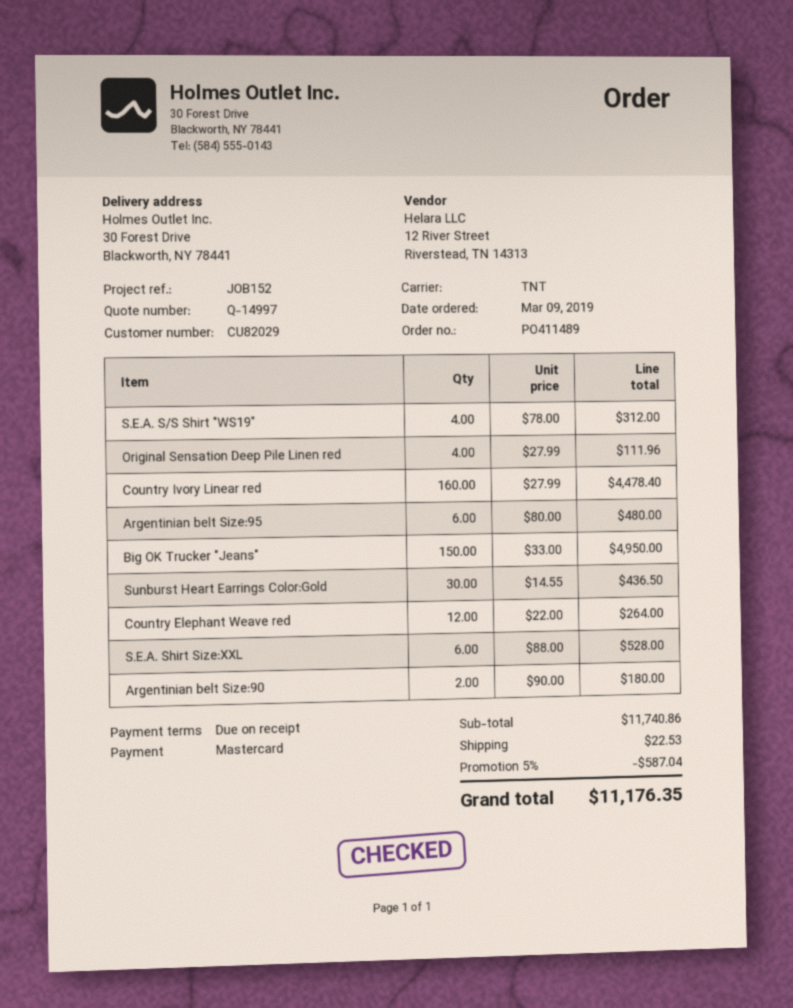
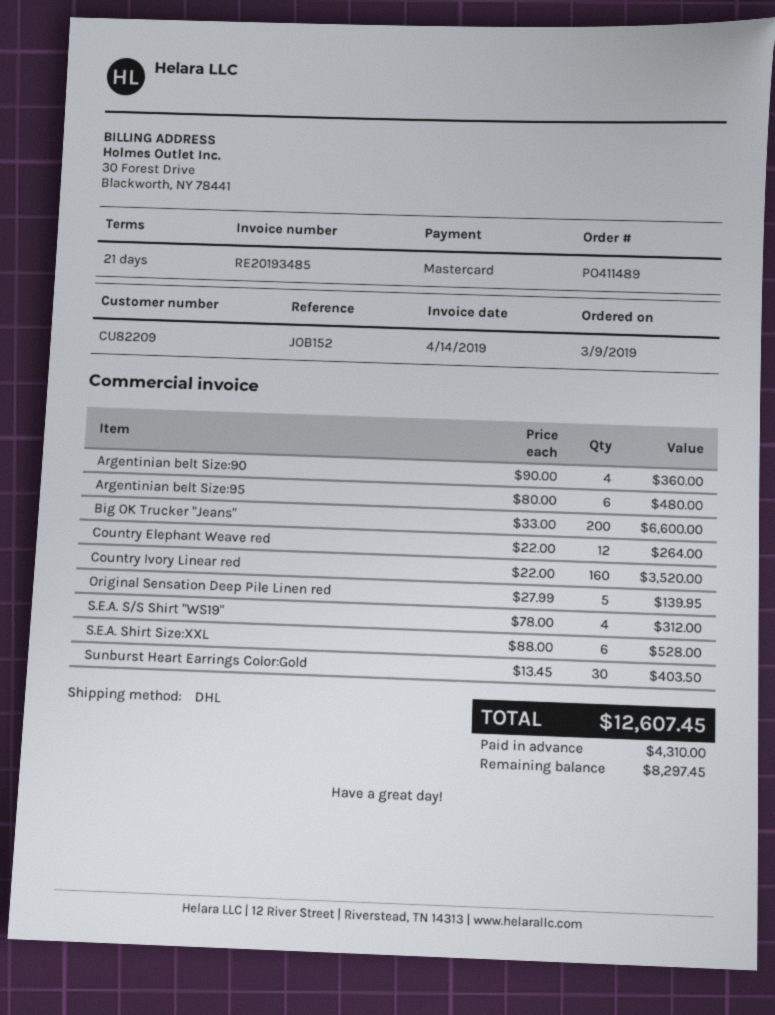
payment terms: on receipt -> 21 days
customer number: CU82029 -> CU82209
shipping method: TNT -> DHL
Original Sensation Deep Pile Linen red: 4 x 27.99 = 111.96 -> 5 x 27.99 = 139.95
Country Ivory Linear red: 160 x 27.99 = 4478.40 -> 160 x 22.00 = 3520.00
Big OK Trucker "Jeans": 150 x 33.00 = 4950.00 -> 200 x 33.00 = 6600.00
Sunburst Heart Earrings Color:Gold: 30 x 14.55 = 436.50 -> 30 x 13.45 = 403.50
Argentinian belt Size:90: 2 x 90.00 = 180.00 -> 4 x 90.00 = 360.00
discount: 5% = 587.04 -> none
shipping: 22.53 -> none
total: 11176.35 -> 12607.45

